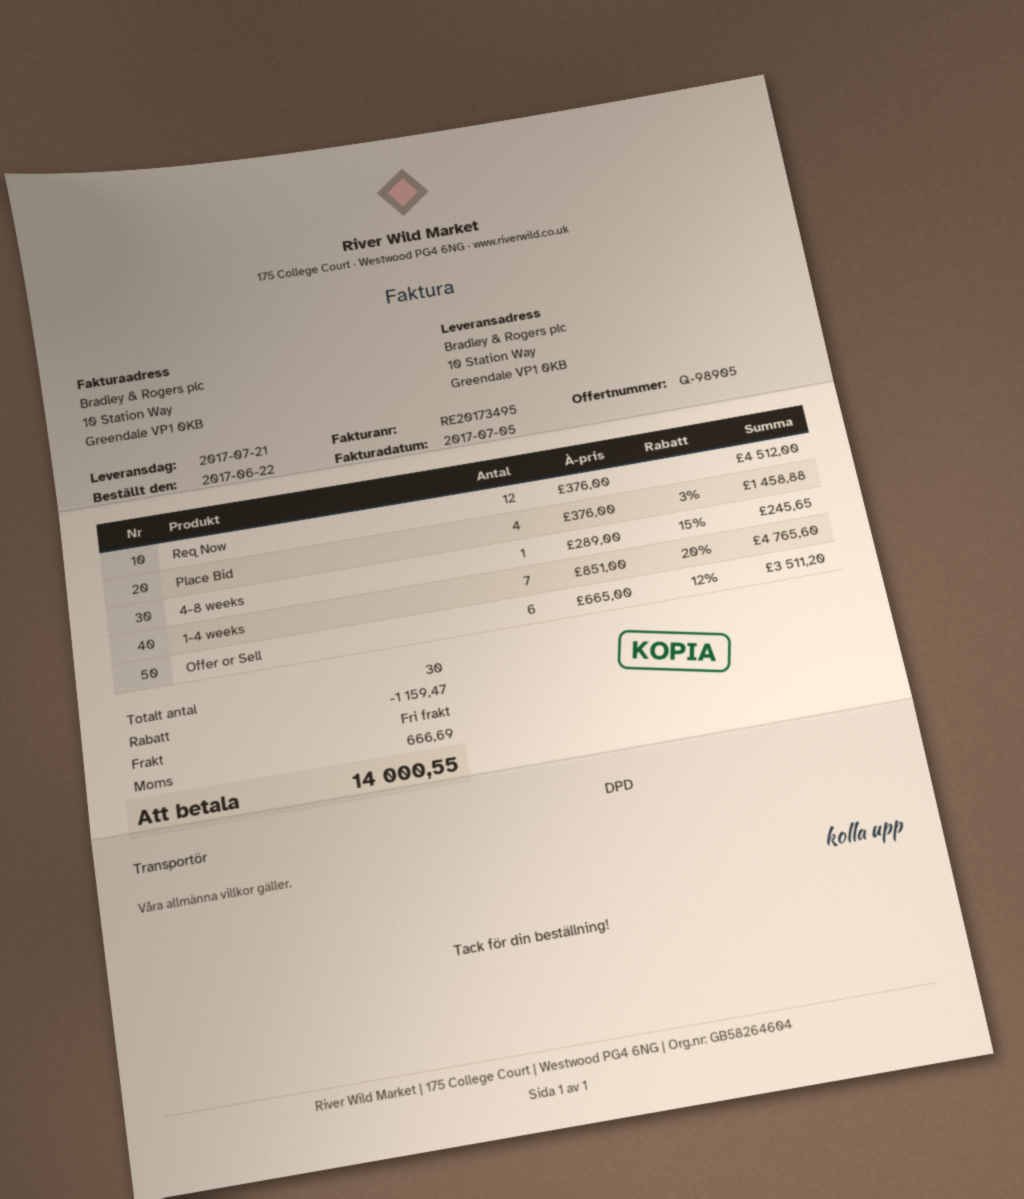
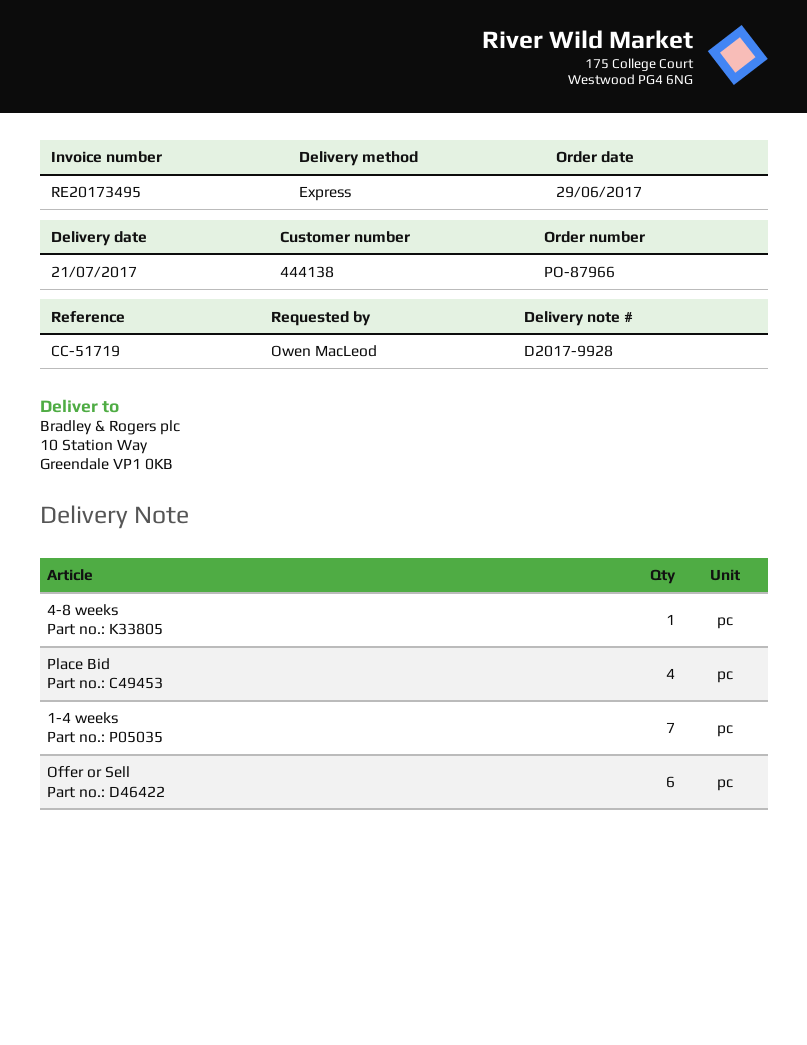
order date: 2017-06-22 -> 2017-06-29
shipping method: DPD -> express
Req Now: 12 -> none

